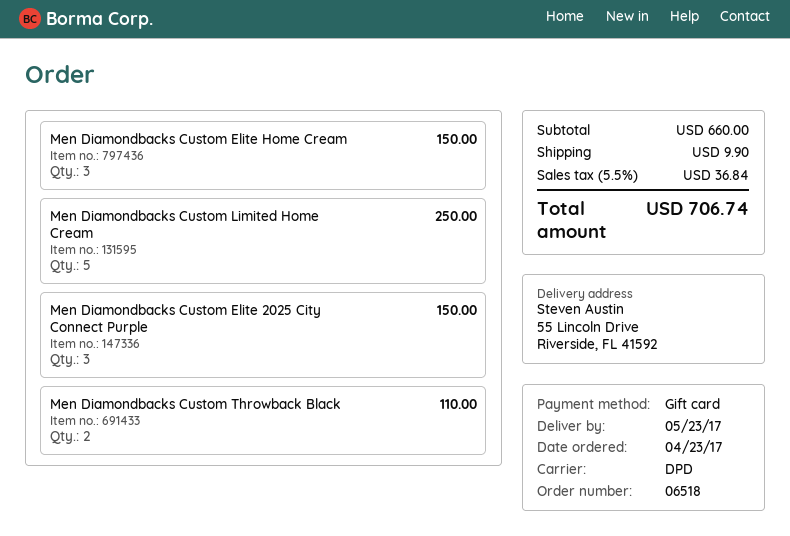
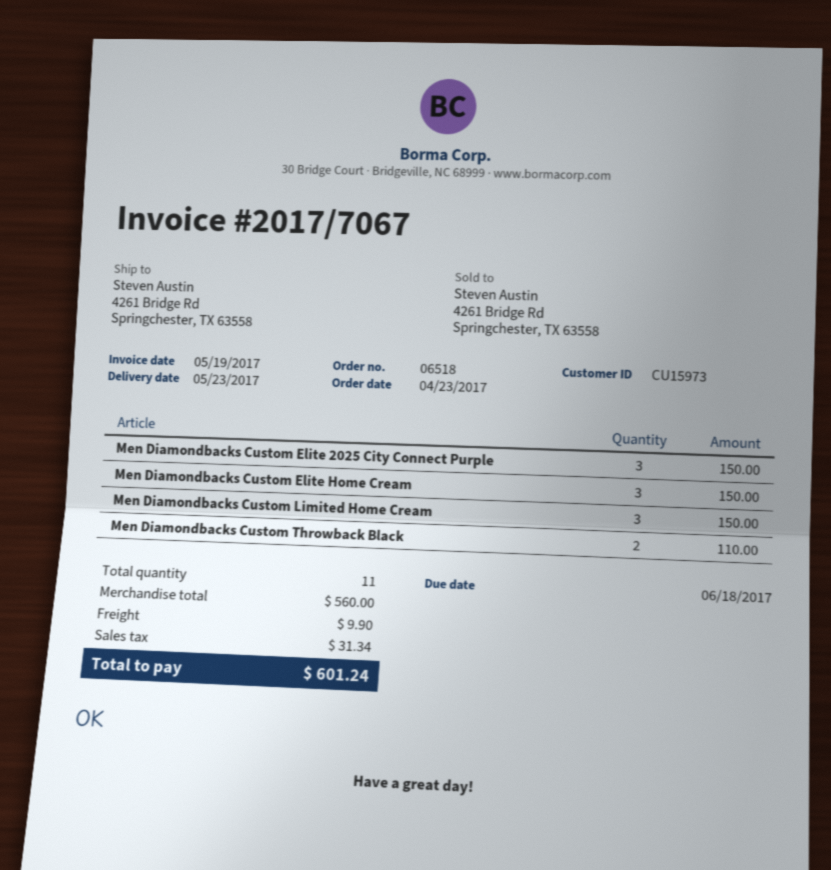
ship to: 55 Lincoln Drive, Riverside, FL 41592 -> 4261 Bridge Rd, Springchester, TX 63558
Men Diamondbacks Custom Limited Home Cream: 5 for 250.00 -> 3 for 150.00
subtotal: 660.00 -> 560.00
tax: 36.84 -> 31.34
total: 706.74 -> 601.24

